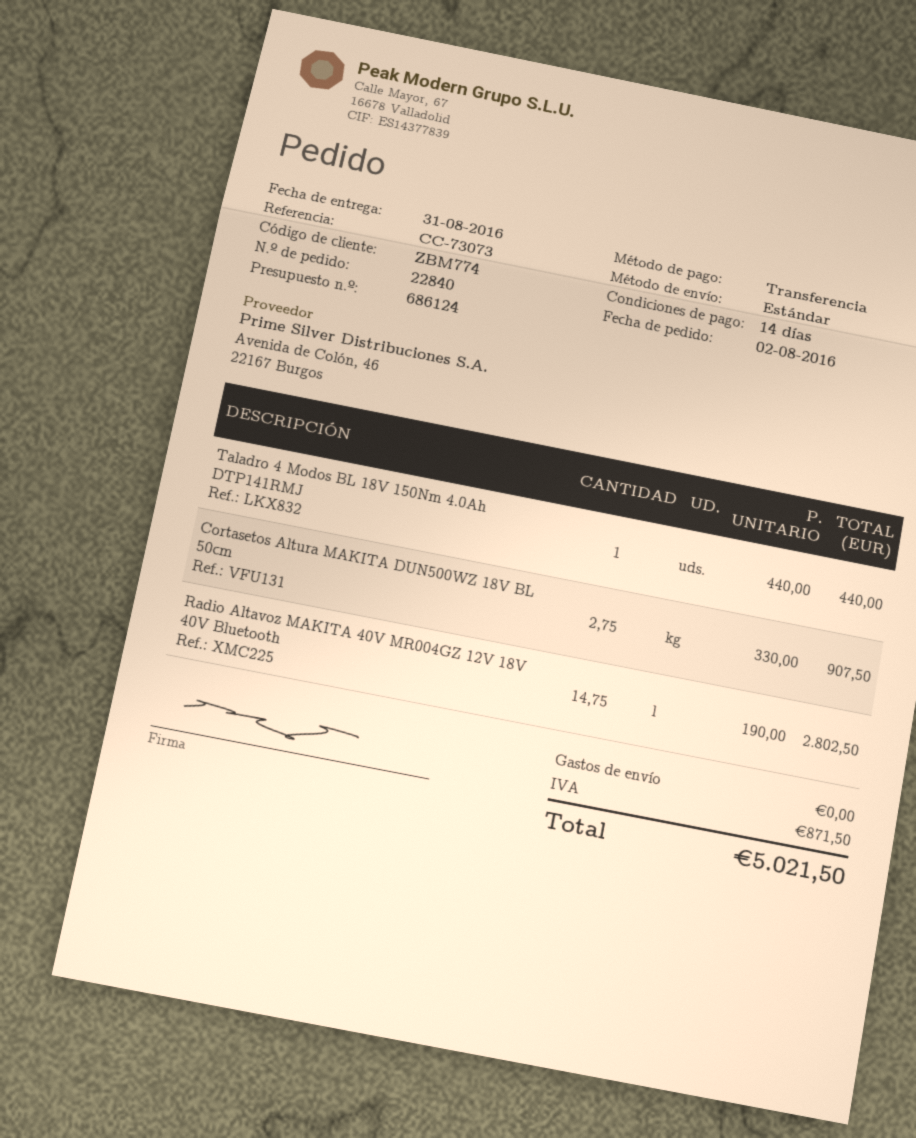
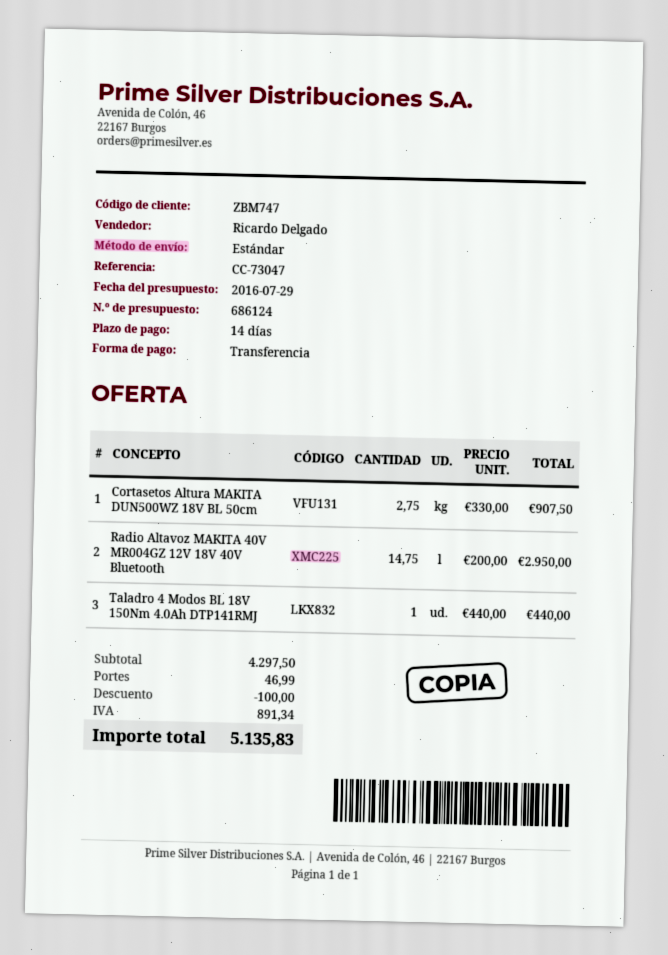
customer number: ZBM774 -> ZBM747
reference: CC-73073 -> CC-73047
Radio Altavoz MAKITA 40V MR004GZ 12V 18V 40V Bluetooth: 14.75 x 190.00 = 2802.50 -> 14.75 x 200.00 = 2950.00
discount: none -> 100.00
shipping: 0.00 -> 46.99
tax: 871.50 -> 891.34
total: 5021.50 -> 5135.83

